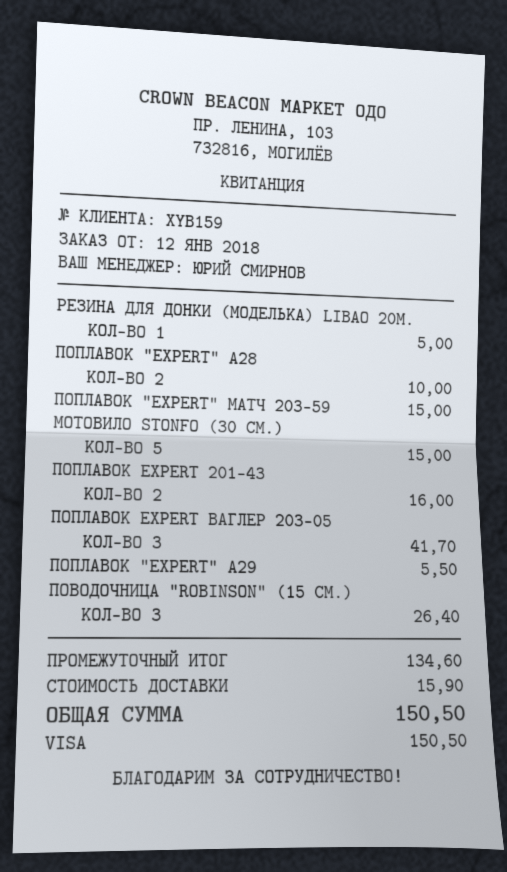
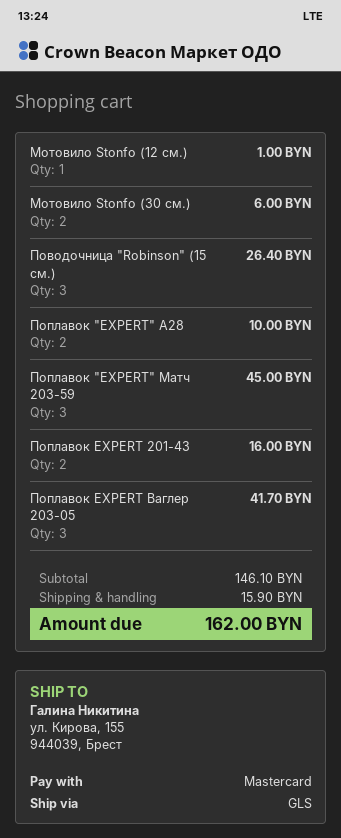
payment method: Visa -> Mastercard
РЕЗИНА ДЛЯ ДОНКИ (МОДЕЛЬКА) LIBAO 20М.: 1 for 5.00 -> none
ПОПЛАВОК "EXPERT" МАТЧ 203-59: 1 for 15.00 -> 3 for 45.00
МОТОВИЛО STONFO (30 СМ.): 5 for 15.00 -> 2 for 6.00
ПОПЛАВОК "EXPERT" A29: 1 for 5.50 -> none
Мотовило Stonfo (12 см.): none -> 1 for 1.00
subtotal: 134.60 -> 146.10
total: 150.50 -> 162.00

